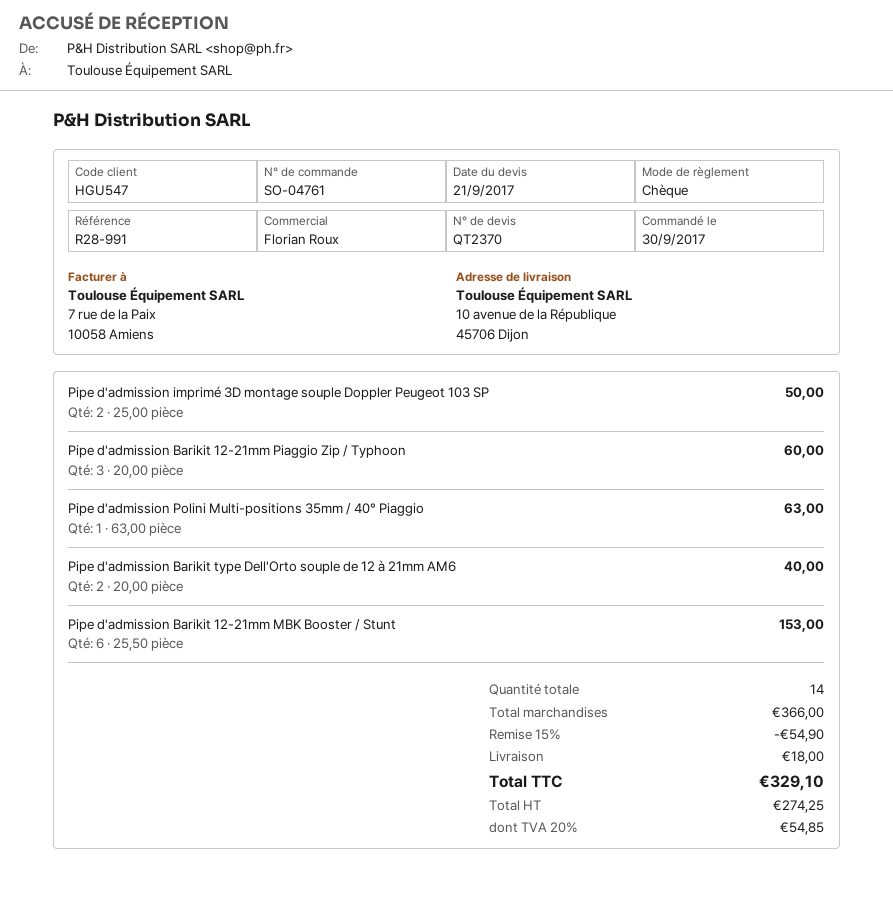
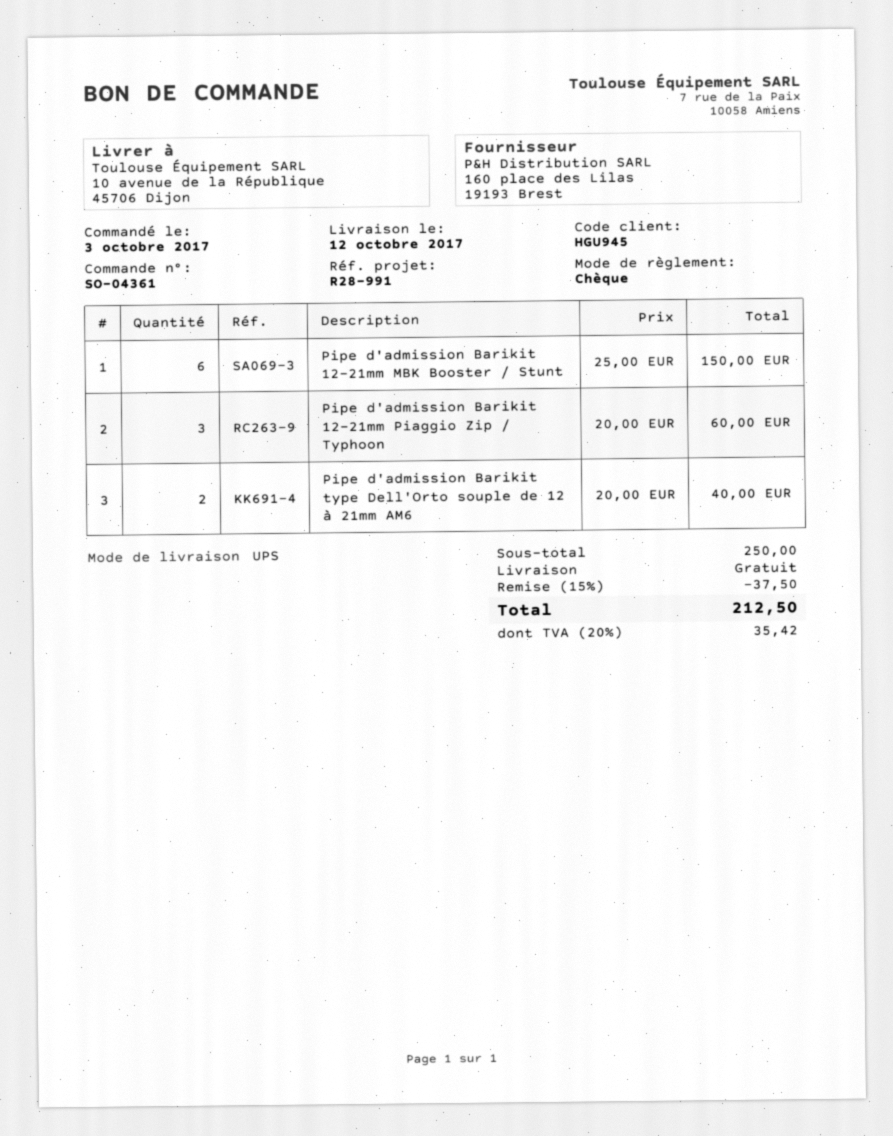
order number: SO-04761 -> SO-04361
order date: 2017-09-30 -> 2017-10-03
customer number: HGU547 -> HGU945
Pipe d'admission imprimé 3D montage souple Doppler Peugeot 103 SP: 2 x 25.00 = 50.00 -> none
Pipe d'admission Polini Multi-positions 35mm / 40° Piaggio: 1 x 63.00 = 63.00 -> none
Pipe d'admission Barikit 12-21mm MBK Booster / Stunt: 6 x 25.50 = 153.00 -> 6 x 25.00 = 150.00
subtotal: 366.00 -> 250.00
discount: 15% = 54.90 -> 15% = 37.50
shipping: 18.00 -> 0.00
tax: 20% = 54.85 -> 20% = 35.42
total: 329.10 -> 212.50

